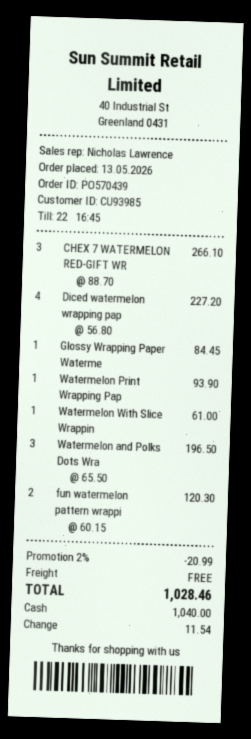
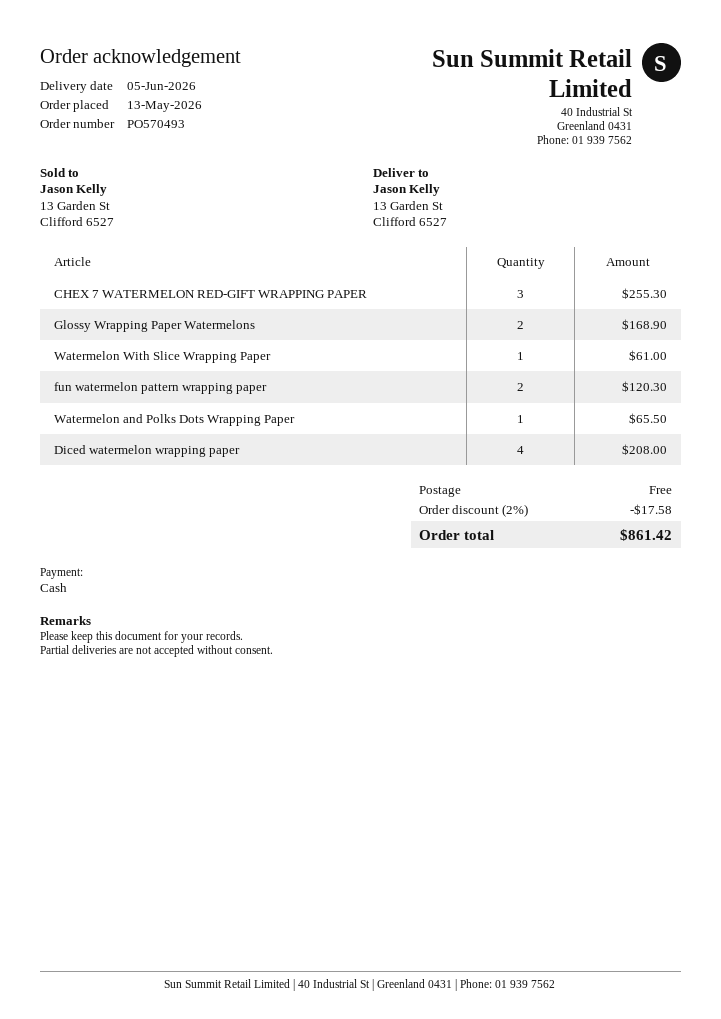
order number: PO570439 -> PO570493
CHEX 7 WATERMELON RED-GIFT WR: 3 for 266.10 -> 3 for 255.30
Diced watermelon wrapping pap: 4 for 227.20 -> 4 for 208.00
Glossy Wrapping Paper Waterme: 1 for 84.45 -> 2 for 168.90
Watermelon Print Wrapping Pap: 1 for 93.90 -> none
Watermelon and Polks Dots Wra: 3 for 196.50 -> 1 for 65.50
discount: 2% = 20.99 -> 2% = 17.58
total: 1028.46 -> 861.42

